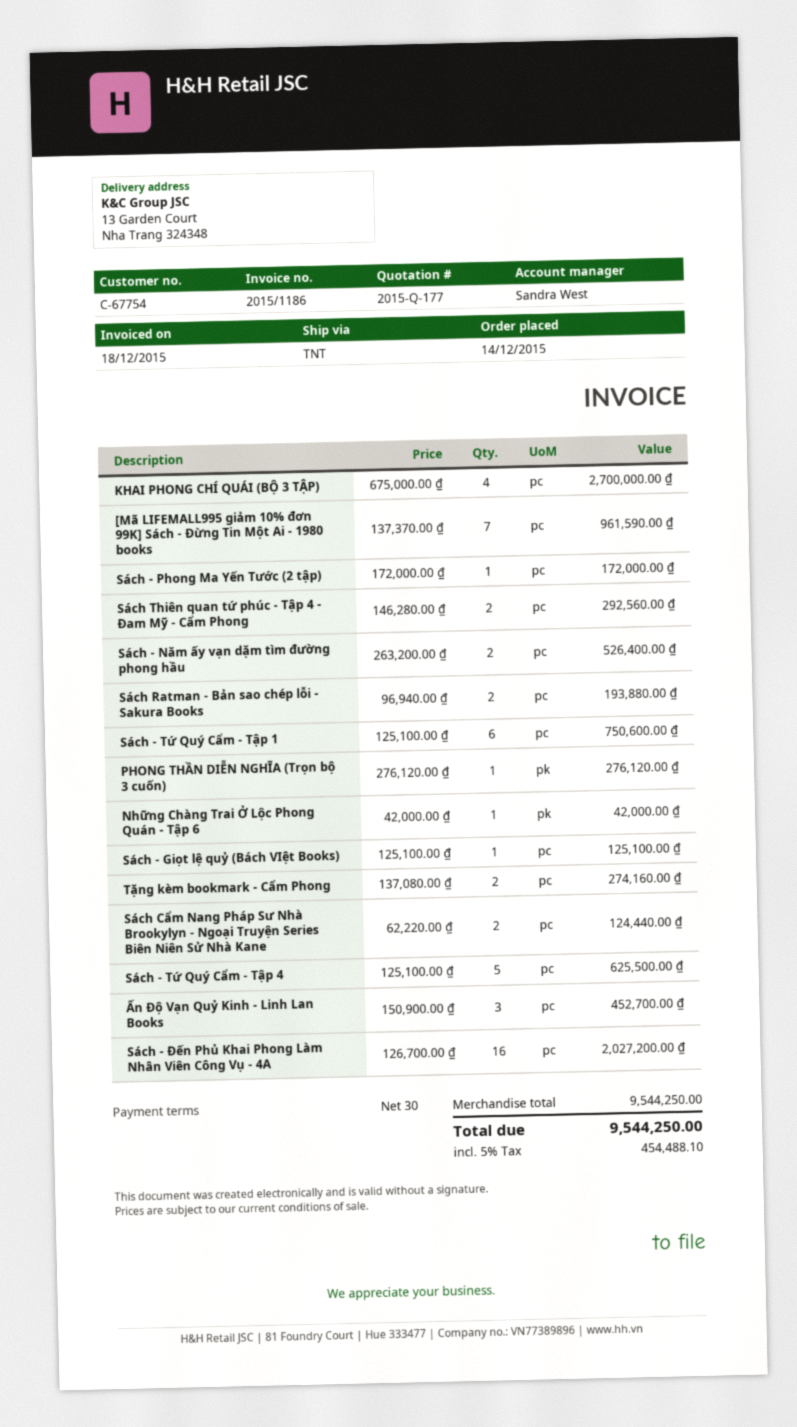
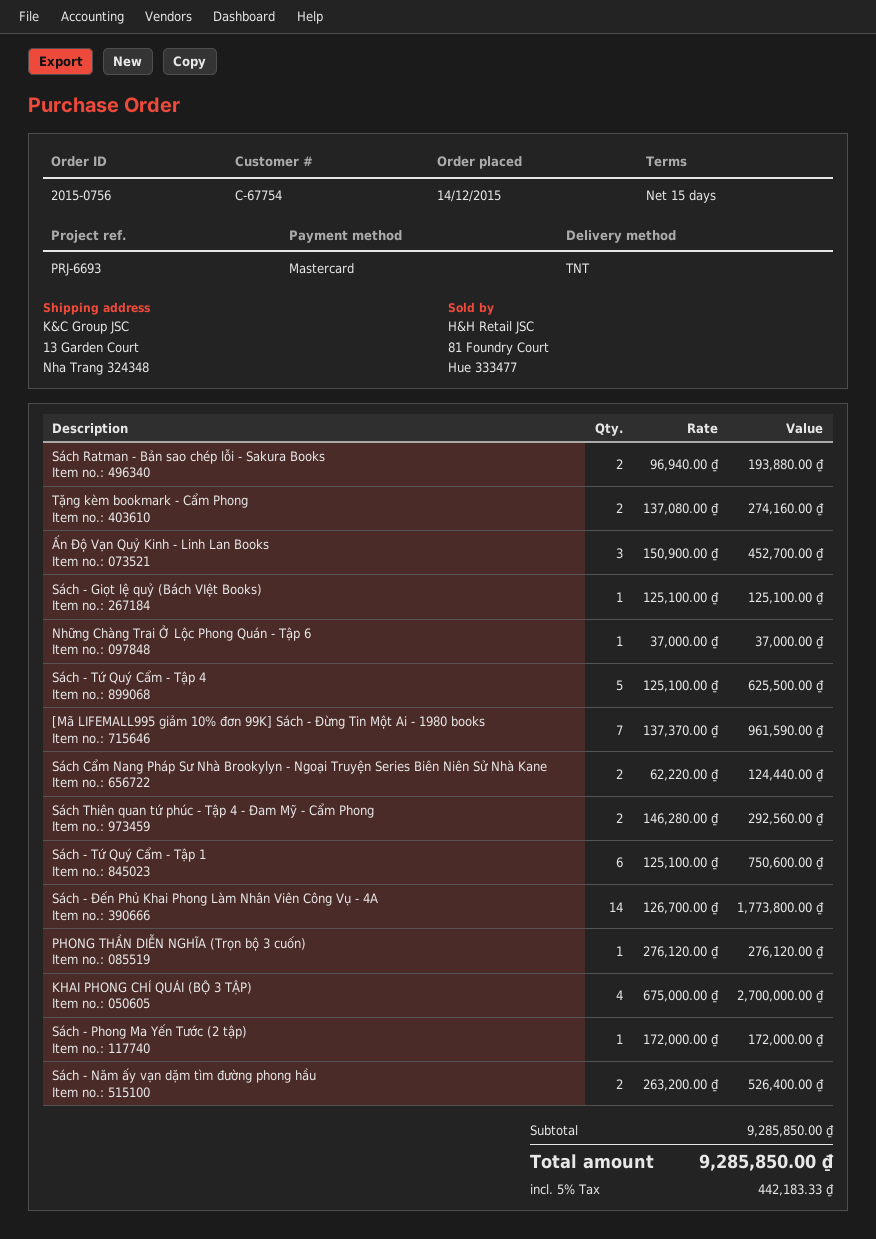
payment terms: 30 days -> 15 days
Những Chàng Trai Ở Lộc Phong Quán - Tập 6: 1 x 42000.00 = 42000.00 -> 1 x 37000.00 = 37000.00
Sách - Đến Phủ Khai Phong Làm Nhân Viên Công Vụ - 4A: 16 x 126700.00 = 2027200.00 -> 14 x 126700.00 = 1773800.00
subtotal: 9544250.00 -> 9285850.00
tax: 5% = 454488.10 -> 5% = 442183.33
total: 9544250.00 -> 9285850.00

